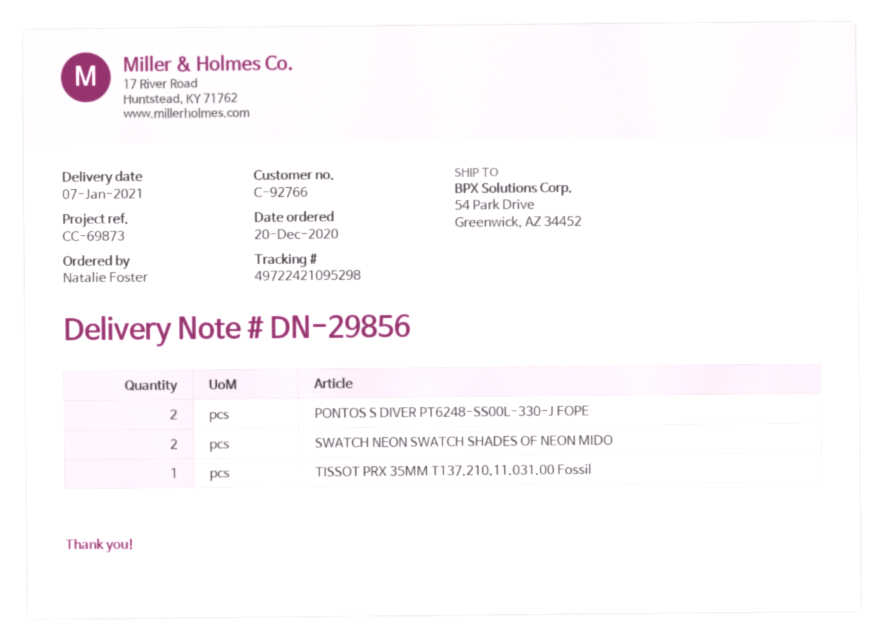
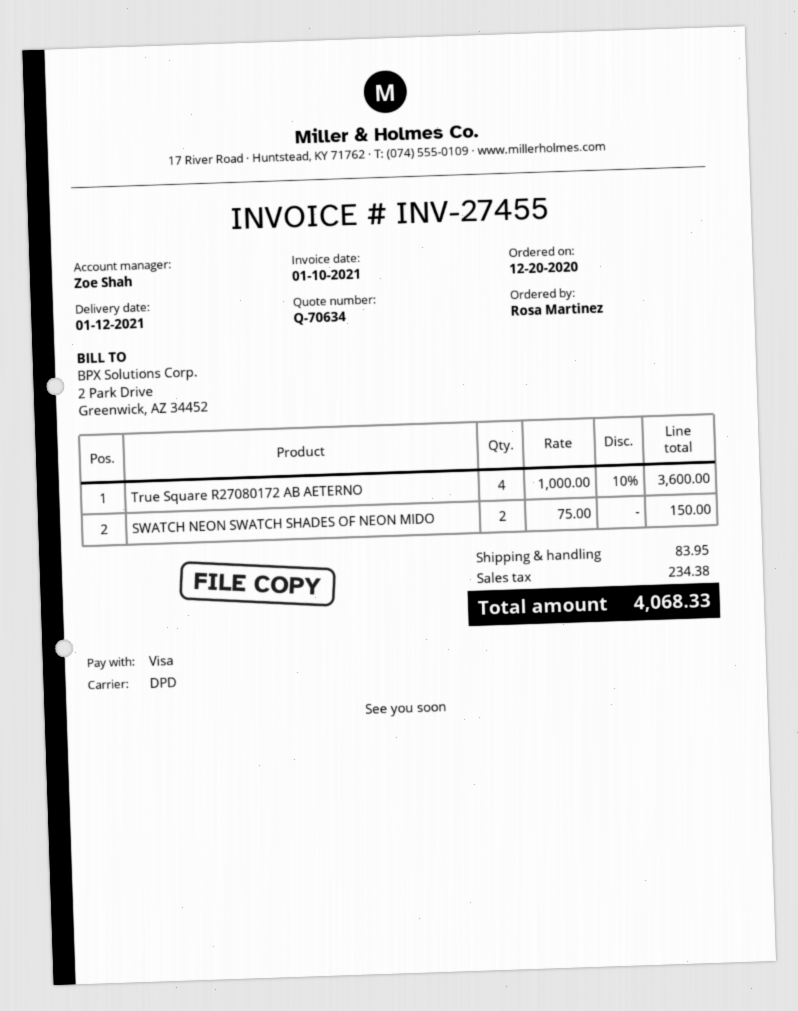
delivery date: 2021-01-07 -> 2021-01-12
ordered by: Natalie Foster -> Rosa Martinez
PONTOS S DIVER PT6248-SS00L-330-J FOPE: 2 -> none
TISSOT PRX 35MM T137.210.11.031.00 Fossil: 1 -> none
True Square R27080172 AB AETERNO: none -> 4

